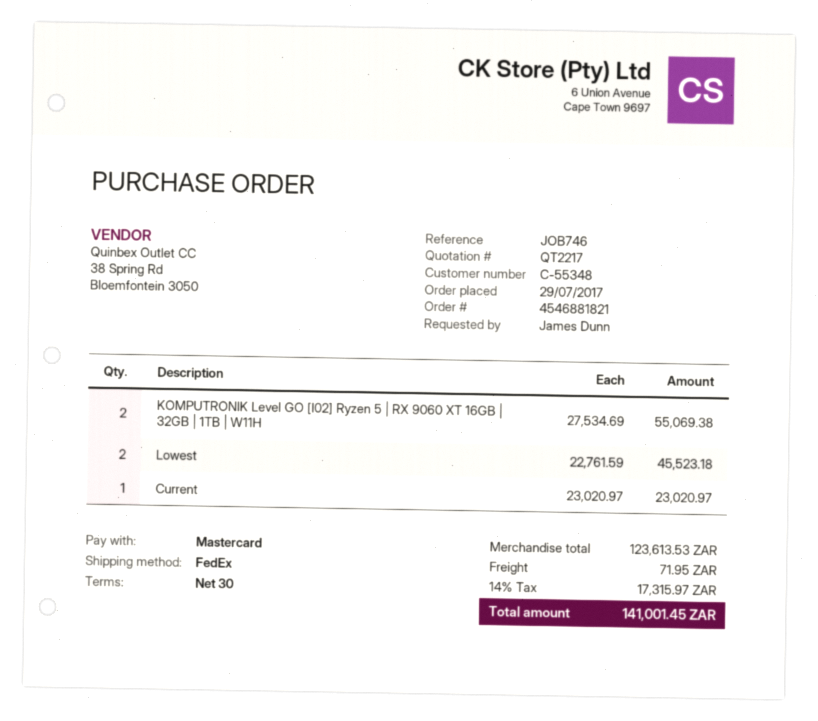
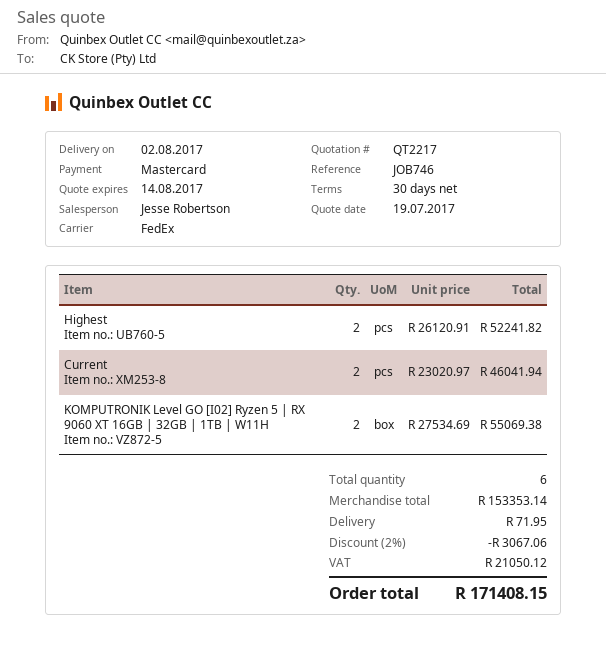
Lowest: 2 x 22761.59 = 45523.18 -> none
Current: 1 x 23020.97 = 23020.97 -> 2 x 23020.97 = 46041.94
Highest: none -> 2 x 26120.91 = 52241.82
subtotal: 123613.53 -> 153353.14
discount: none -> 2% = 3067.06
tax: 17315.97 -> 21050.12
total: 141001.45 -> 171408.15

